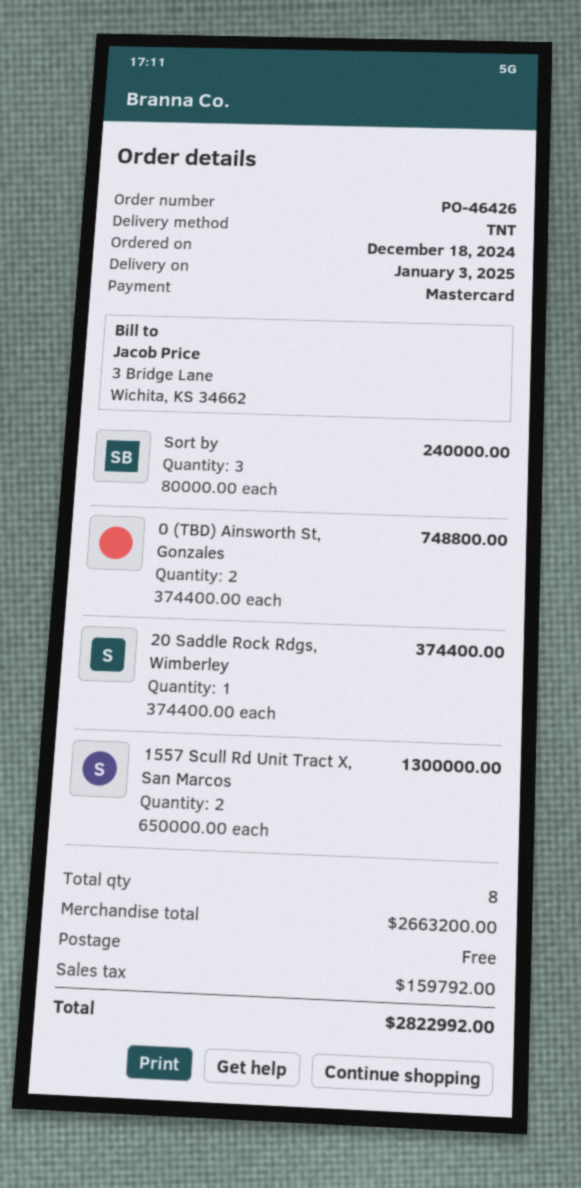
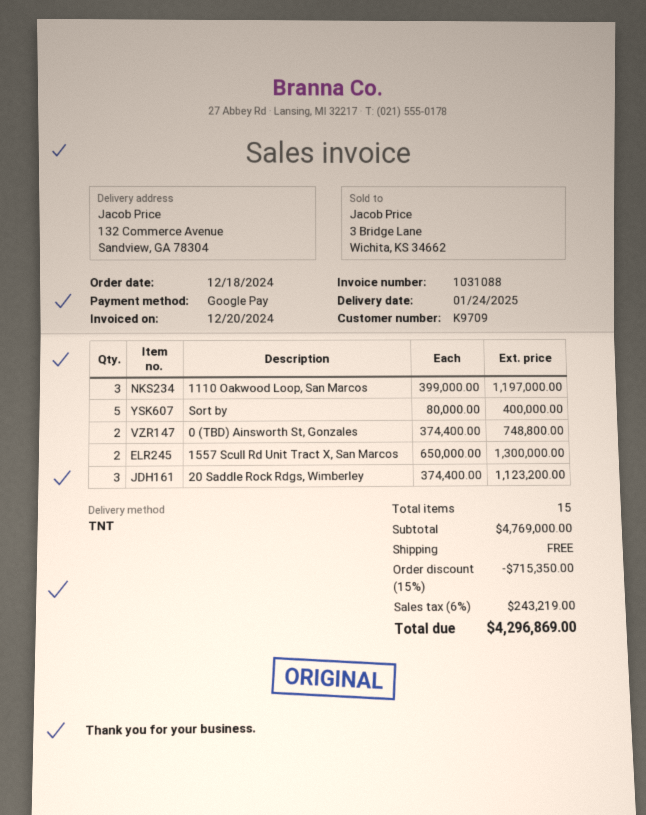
delivery date: 2025-01-03 -> 2025-01-24
payment method: Mastercard -> Google Pay
Sort by: 3 x 80000.00 = 240000.00 -> 5 x 80000.00 = 400000.00
20 Saddle Rock Rdgs, Wimberley: 1 x 374400.00 = 374400.00 -> 3 x 374400.00 = 1123200.00
1110 Oakwood Loop, San Marcos: none -> 3 x 399000.00 = 1197000.00
total quantity: 8 -> 15
subtotal: 2663200.00 -> 4769000.00
discount: none -> 15% = 715350.00
tax: 159792.00 -> 243219.00
total: 2822992.00 -> 4296869.00

